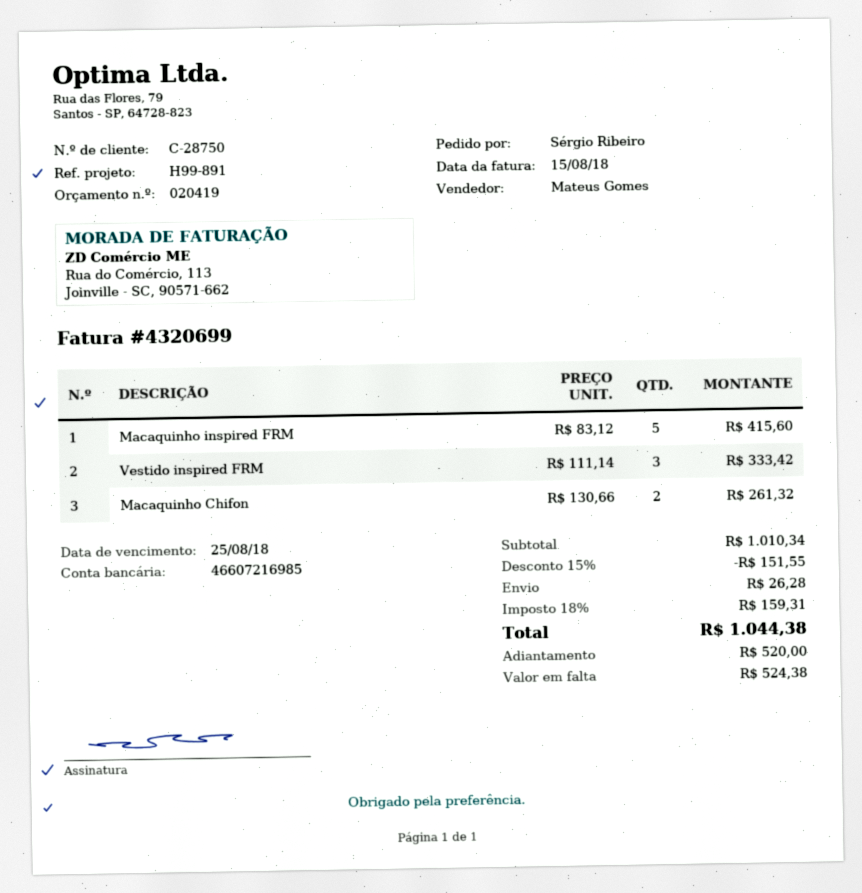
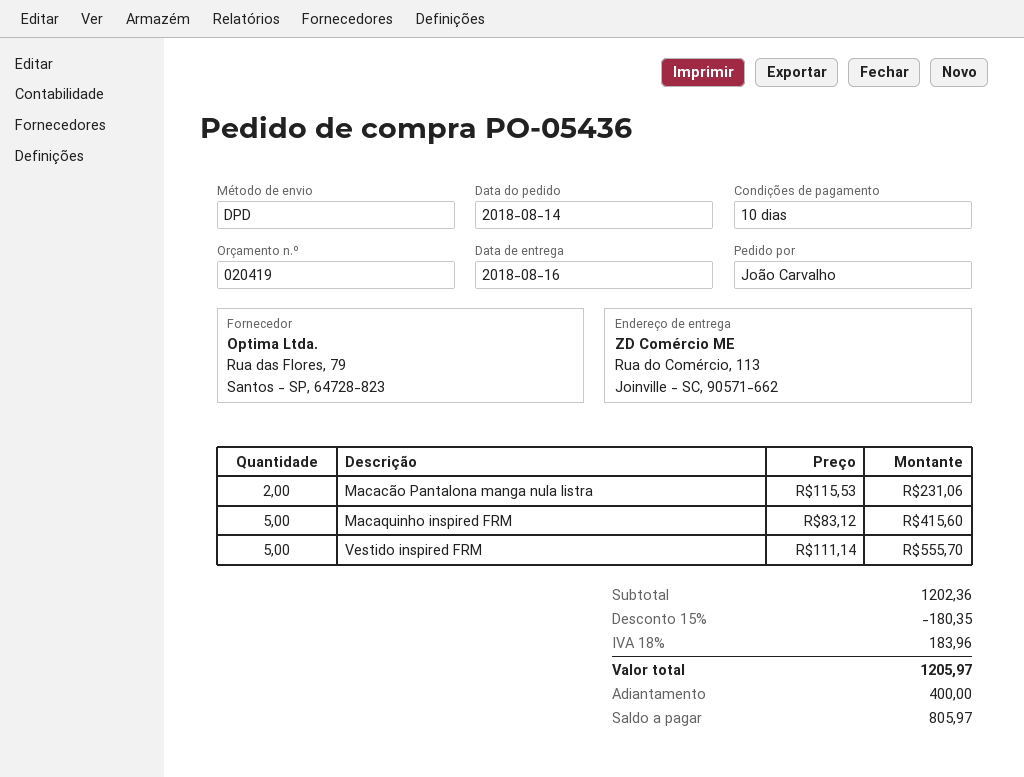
ordered by: Sérgio Ribeiro -> João Carvalho
Vestido inspired FRM: 3 x 111.14 = 333.42 -> 5 x 111.14 = 555.70
Macaquinho Chifon: 2 x 130.66 = 261.32 -> none
Macacão Pantalona manga nula listra: none -> 2 x 115.53 = 231.06
subtotal: 1010.34 -> 1202.36
discount: 15% = 151.55 -> 15% = 180.35
shipping: 26.28 -> none
tax: 18% = 159.31 -> 18% = 183.96
total: 1044.38 -> 1205.97
deposit: 520.00 -> 400.00
balance: 524.38 -> 805.97

